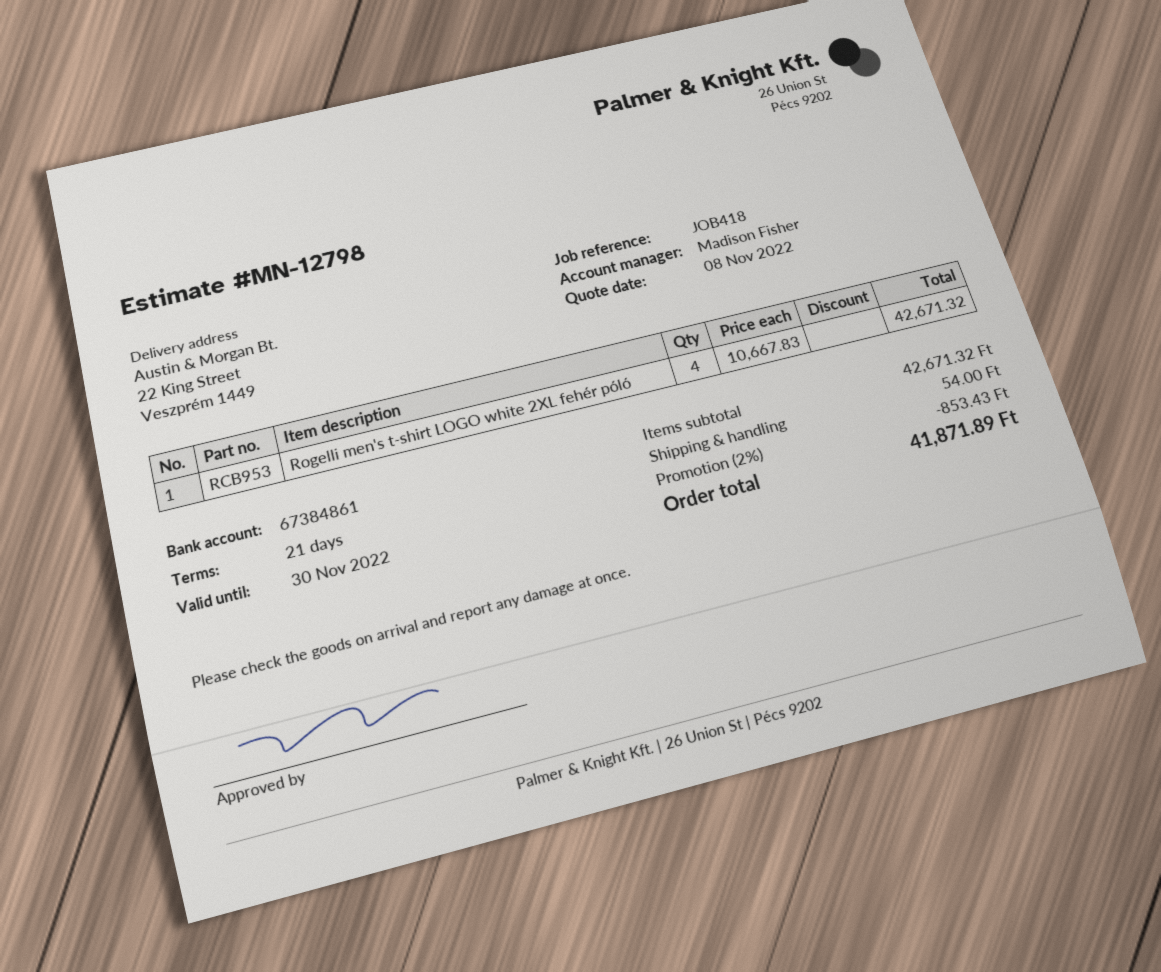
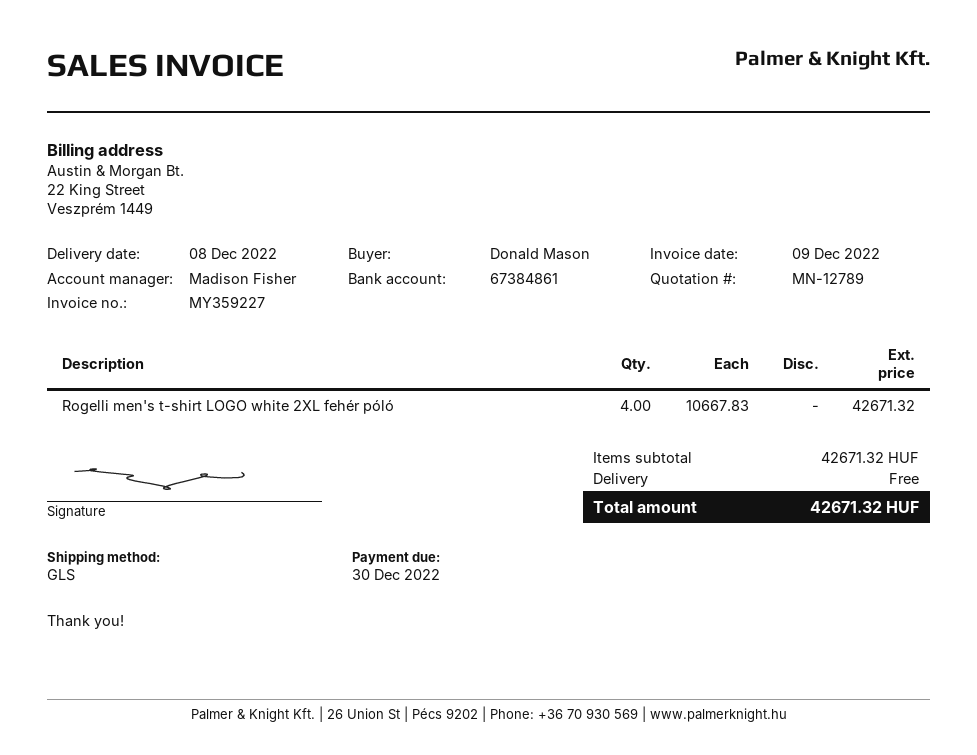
quote number: MN-12798 -> MN-12789
discount: 2% = 853.43 -> none
shipping: 54.00 -> 0.00
total: 41871.89 -> 42671.32

